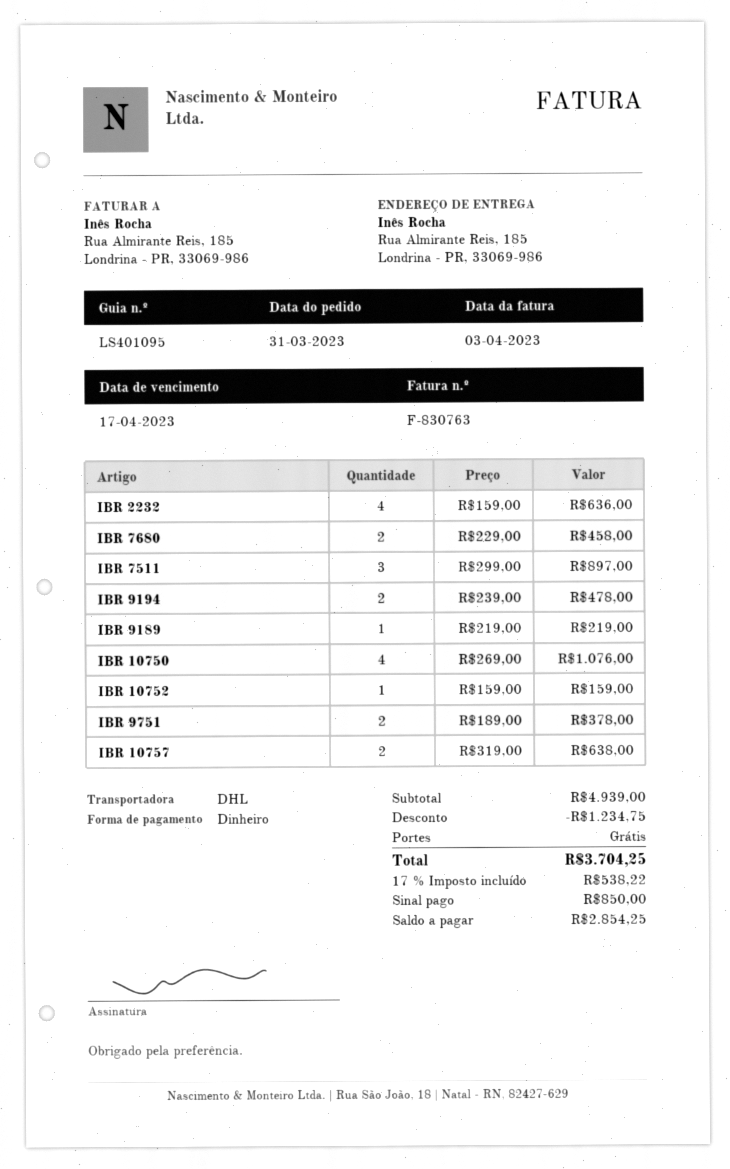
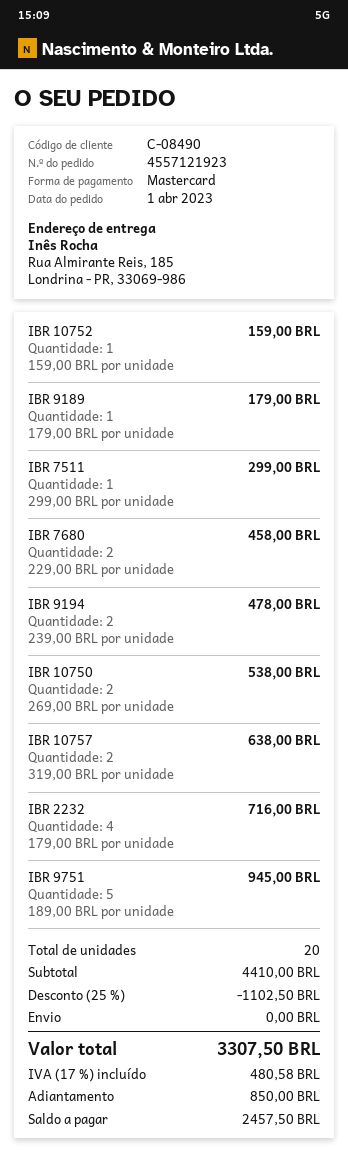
order date: 2023-03-31 -> 2023-04-01
payment method: cash -> Mastercard
IBR 2232: 4 x 159.00 = 636.00 -> 4 x 179.00 = 716.00
IBR 7511: 3 x 299.00 = 897.00 -> 1 x 299.00 = 299.00
IBR 9189: 1 x 219.00 = 219.00 -> 1 x 179.00 = 179.00
IBR 10750: 4 x 269.00 = 1076.00 -> 2 x 269.00 = 538.00
IBR 9751: 2 x 189.00 = 378.00 -> 5 x 189.00 = 945.00
subtotal: 4939.00 -> 4410.00
discount: 1234.75 -> 1102.50
tax: 17% = 538.22 -> 17% = 480.58
total: 3704.25 -> 3307.50
balance: 2854.25 -> 2457.50

